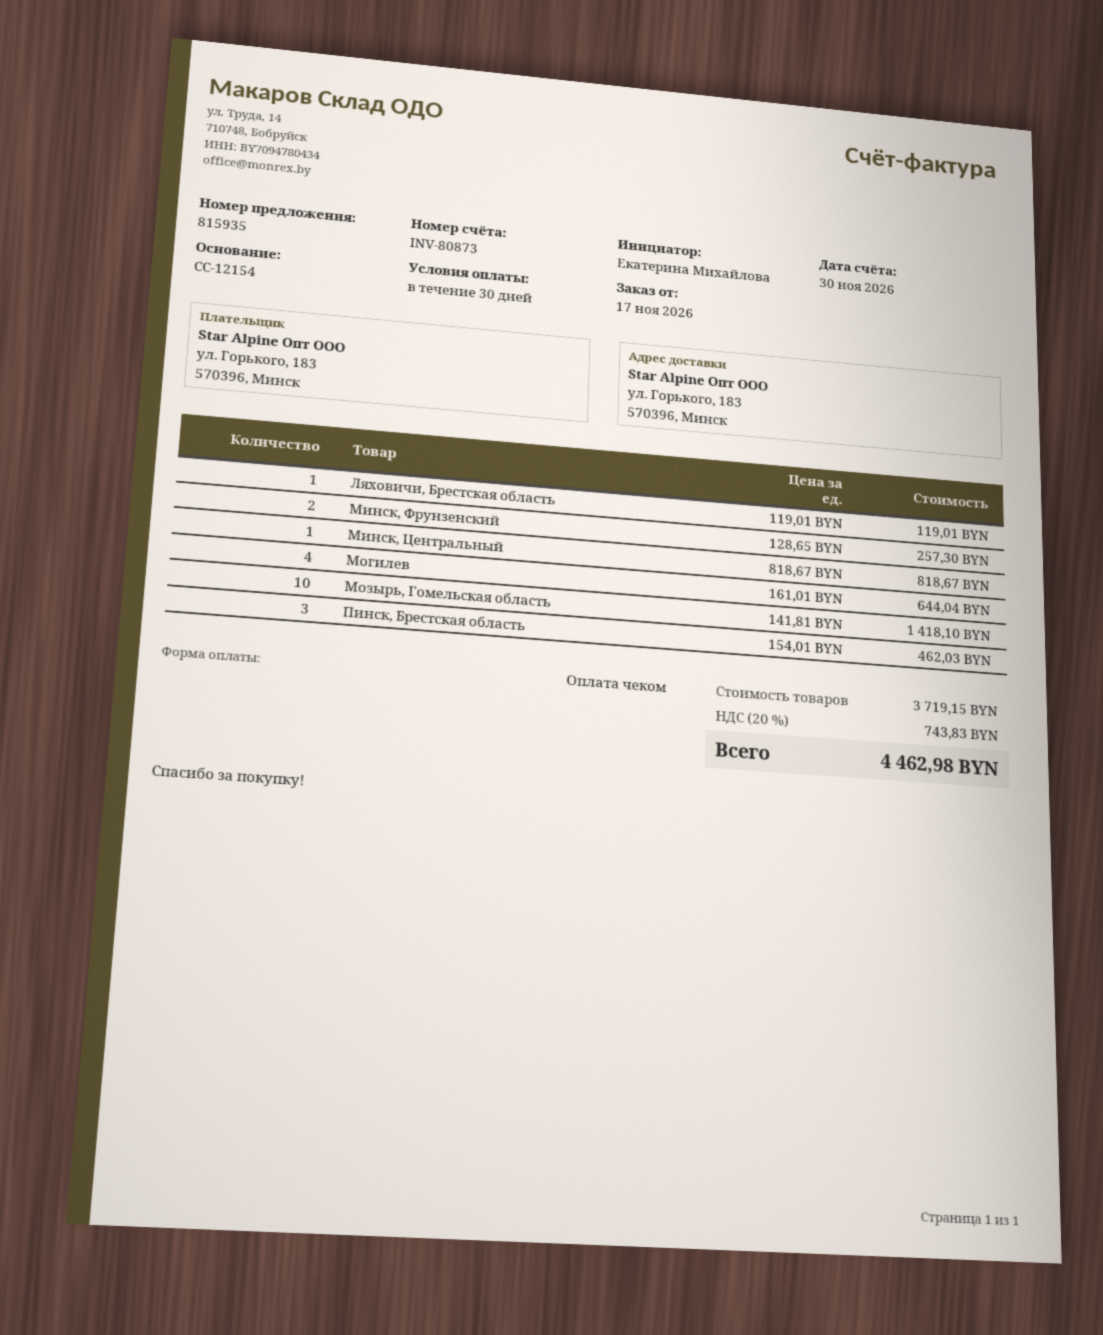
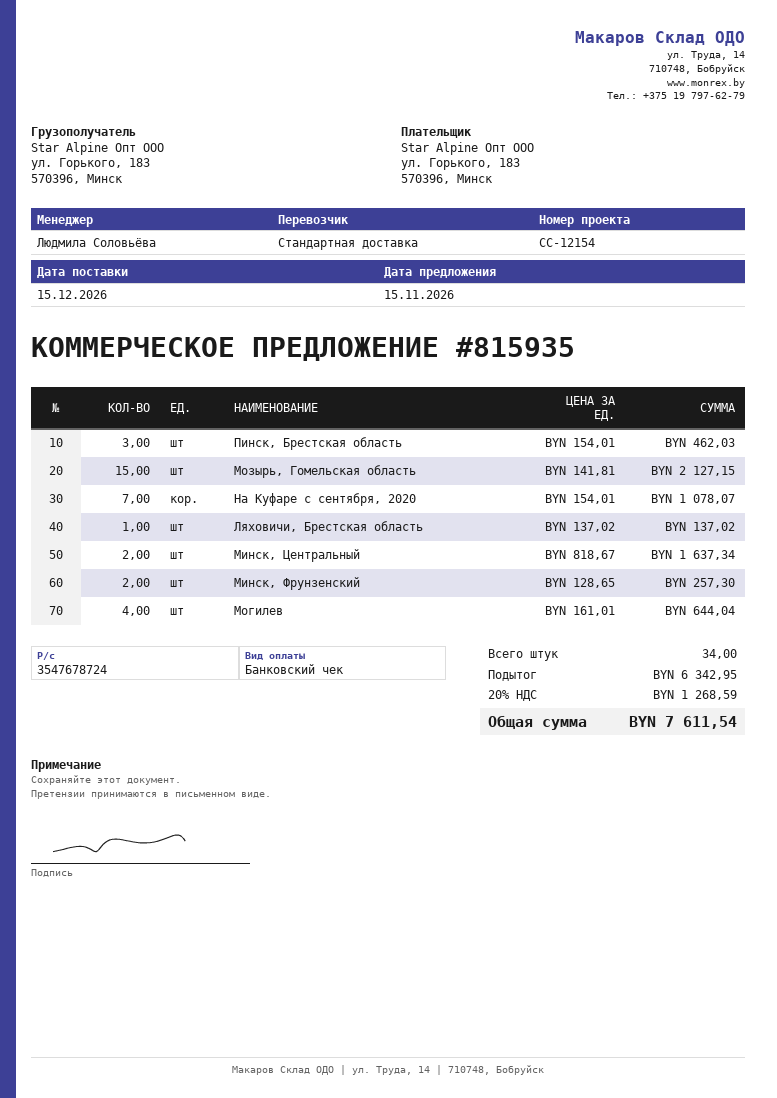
Ляховичи, Брестская область: 1 x 119.01 = 119.01 -> 1 x 137.02 = 137.02
Минск, Центральный: 1 x 818.67 = 818.67 -> 2 x 818.67 = 1637.34
Мозырь, Гомельская область: 10 x 141.81 = 1418.10 -> 15 x 141.81 = 2127.15
На Куфаре с сентября, 2020: none -> 7 x 154.01 = 1078.07
subtotal: 3719.15 -> 6342.95
tax: 20% = 743.83 -> 20% = 1268.59
total: 4462.98 -> 7611.54

